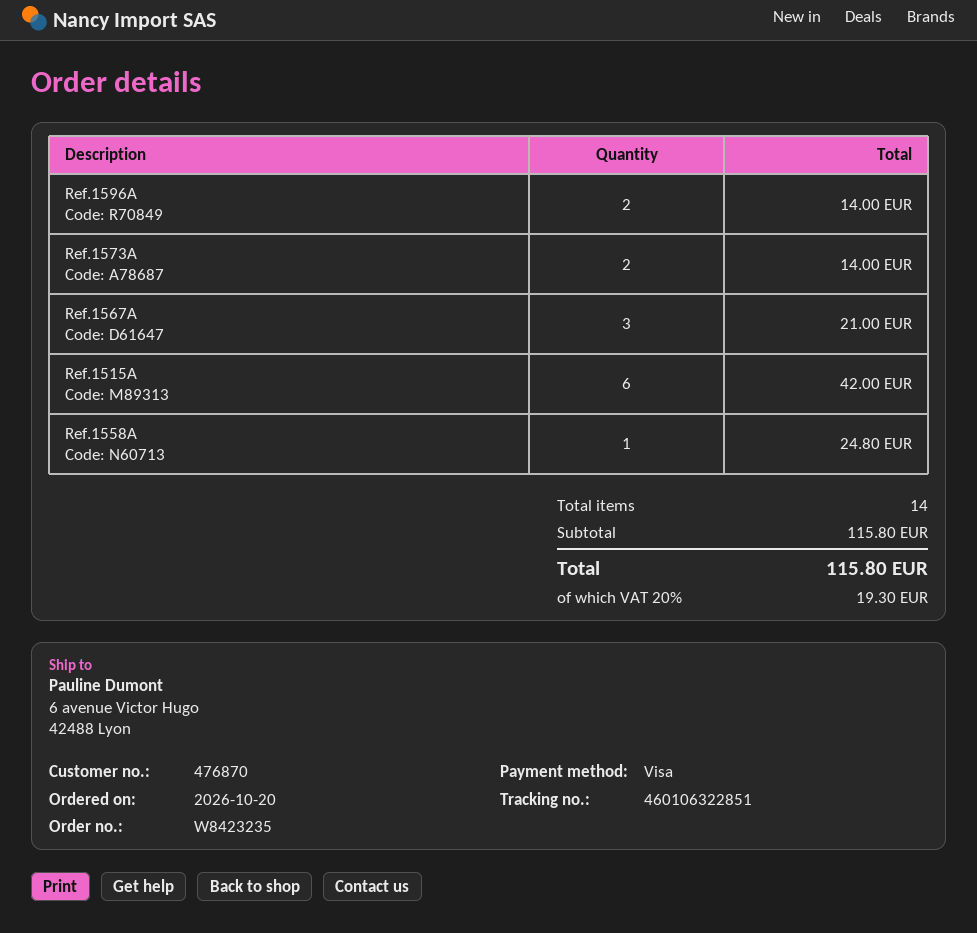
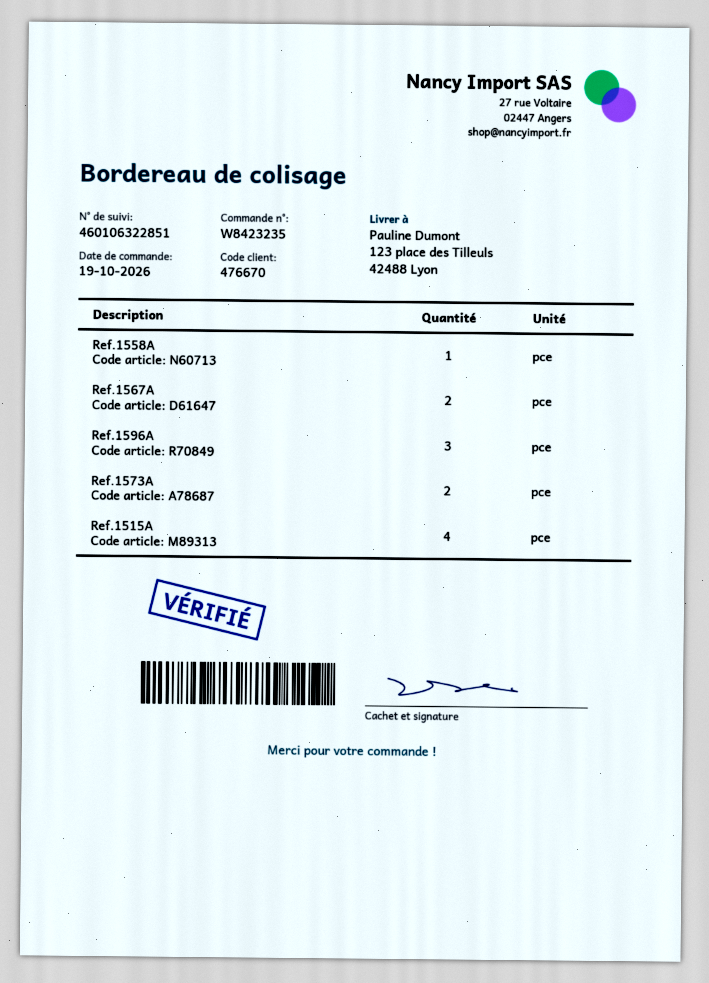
order date: 2026-10-20 -> 2026-10-19
customer number: 476870 -> 476670
ship to: 6 avenue Victor Hugo, 42488 Lyon -> 123 place des Tilleuls, 42488 Lyon
Ref.1596A: 2 -> 3
Ref.1567A: 3 -> 2
Ref.1515A: 6 -> 4

